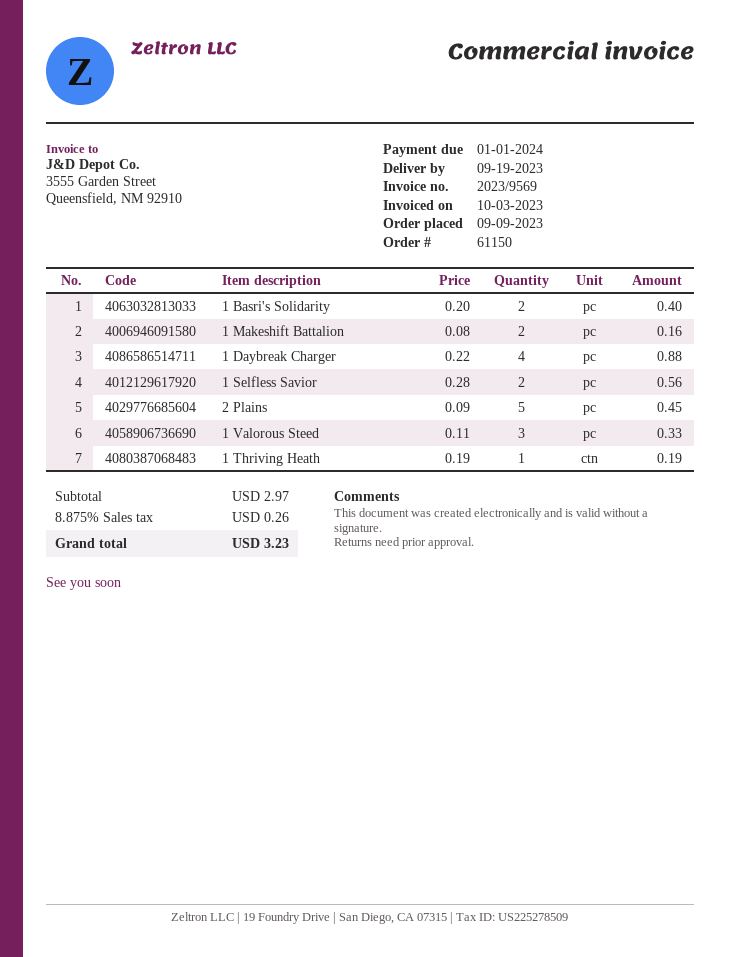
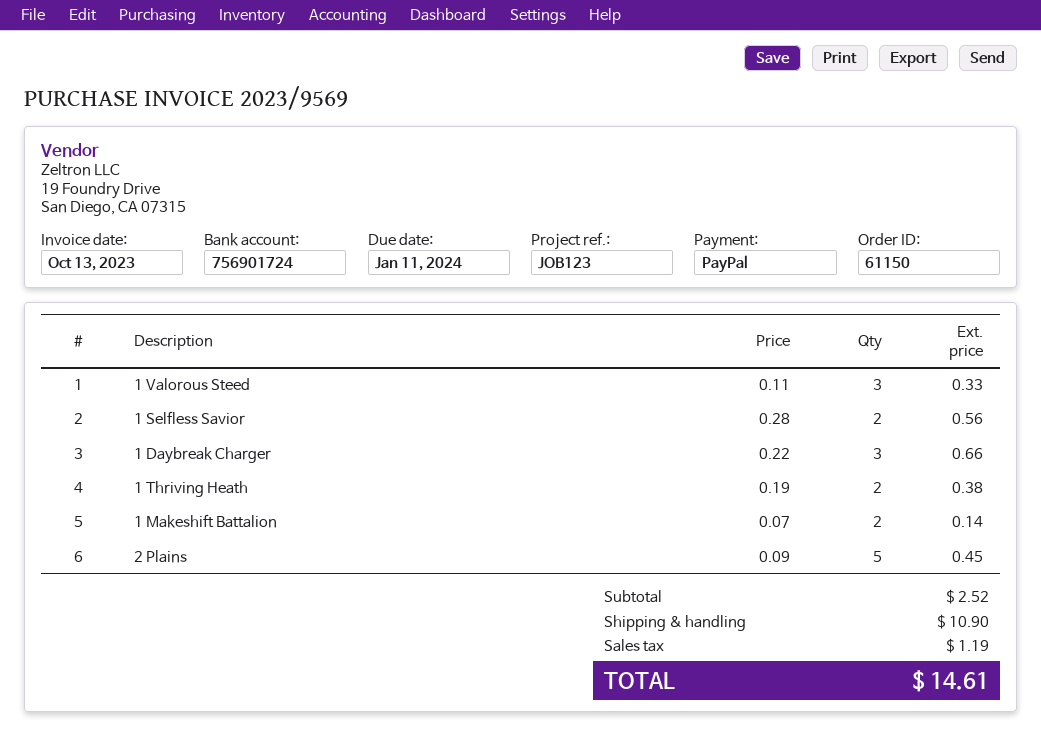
invoice date: 2023-10-03 -> 2023-10-13
due date: 2024-01-01 -> 2024-01-11
1 Basri's Solidarity: 2 x 0.20 = 0.40 -> none
1 Makeshift Battalion: 2 x 0.08 = 0.16 -> 2 x 0.07 = 0.14
1 Daybreak Charger: 4 x 0.22 = 0.88 -> 3 x 0.22 = 0.66
1 Thriving Heath: 1 x 0.19 = 0.19 -> 2 x 0.19 = 0.38
subtotal: 2.97 -> 2.52
shipping: none -> 10.90
tax: 0.26 -> 1.19
total: 3.23 -> 14.61

